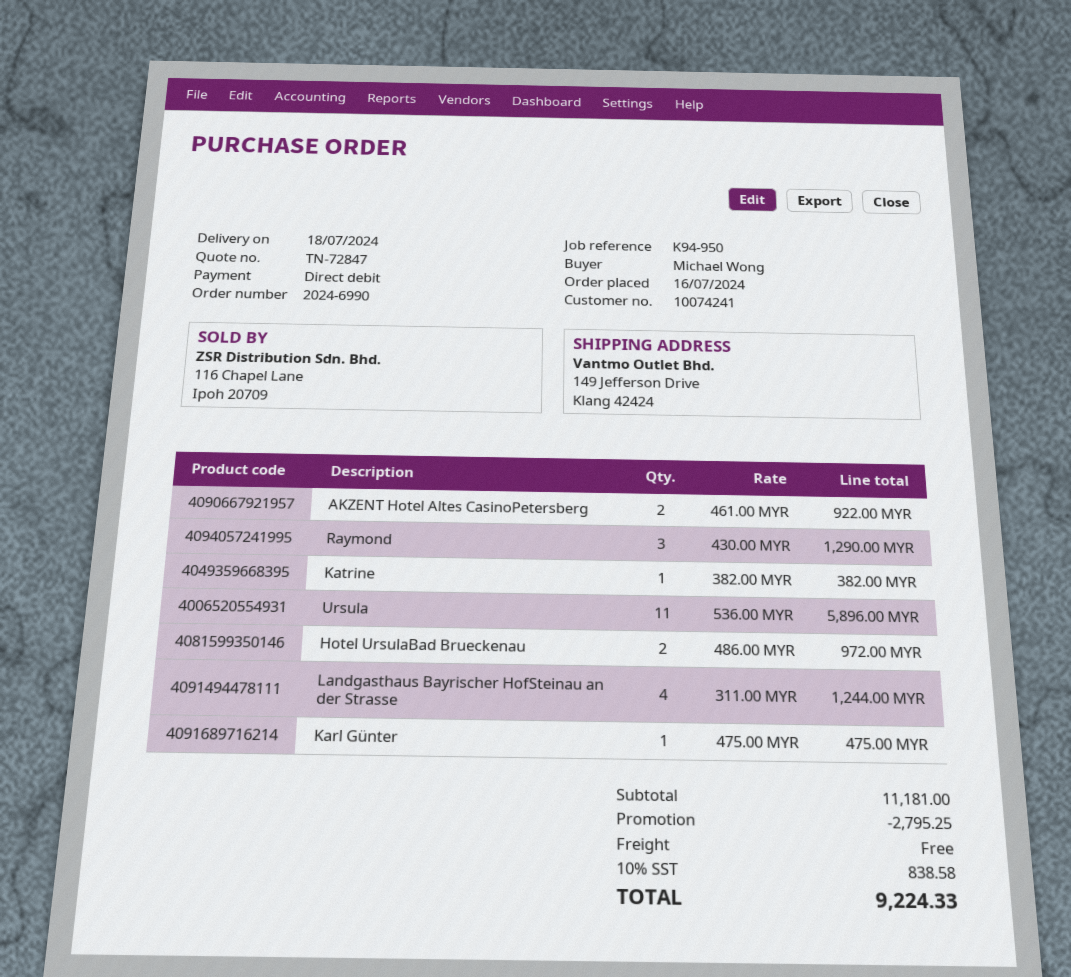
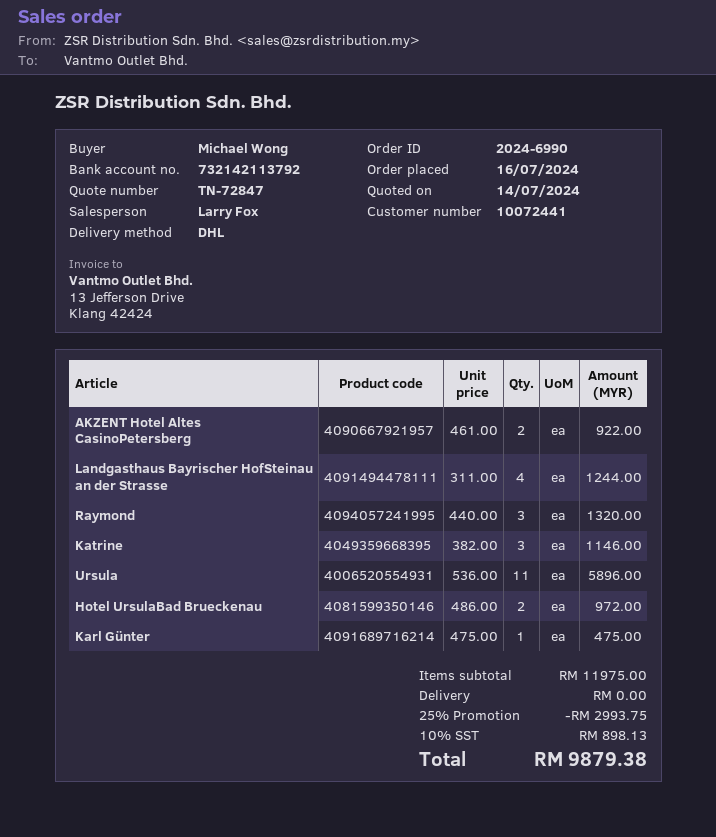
customer number: 10074241 -> 10072441
Raymond: 3 x 430.00 = 1290.00 -> 3 x 440.00 = 1320.00
Katrine: 1 x 382.00 = 382.00 -> 3 x 382.00 = 1146.00
subtotal: 11181.00 -> 11975.00
discount: 2795.25 -> 2993.75
tax: 10% = 838.58 -> 10% = 898.13
total: 9224.33 -> 9879.38

